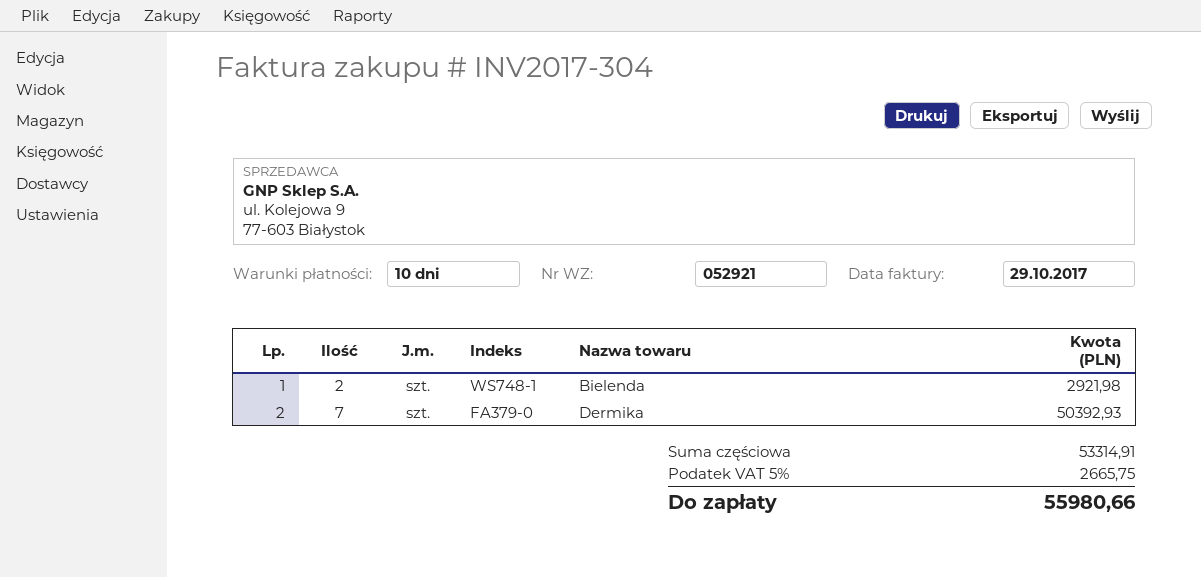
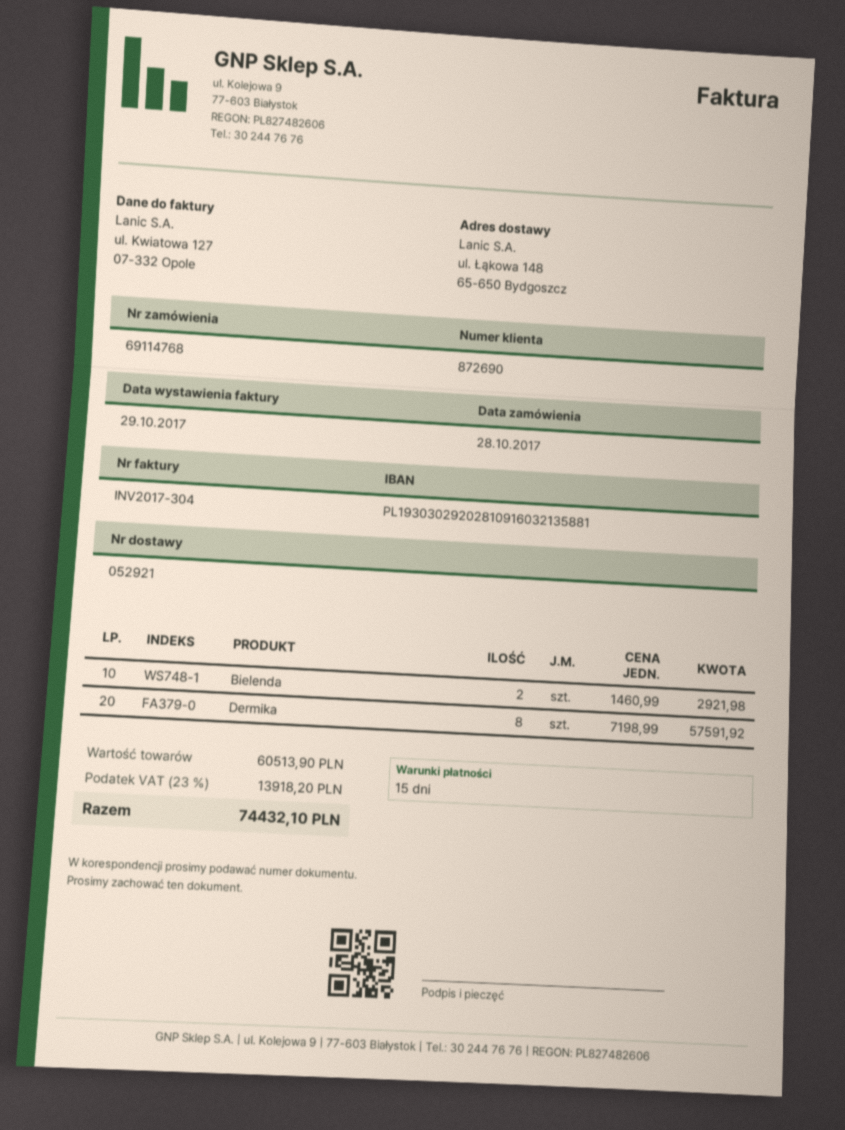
payment terms: 10 days -> 15 days
Dermika: 7 for 50392.93 -> 8 for 57591.92
subtotal: 53314.91 -> 60513.90
tax: 5% = 2665.75 -> 23% = 13918.20
total: 55980.66 -> 74432.10

